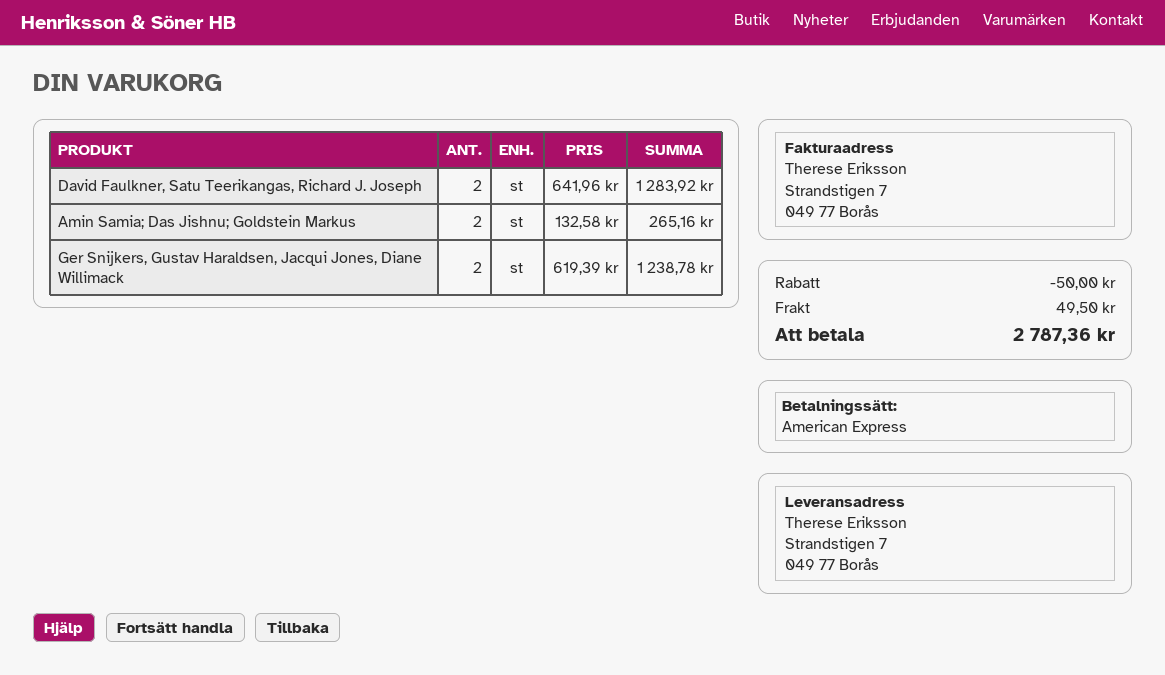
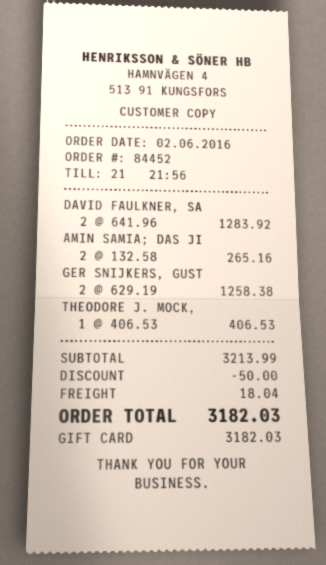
payment method: American Express -> gift card
Ger Snijkers, Gustav Haraldsen, Jacqui Jones, Diane Willimack: 2 x 619.39 = 1238.78 -> 2 x 629.19 = 1258.38
THEODORE J. MOCK,: none -> 1 x 406.53 = 406.53
shipping: 49.50 -> 18.04
total: 2787.36 -> 3182.03

